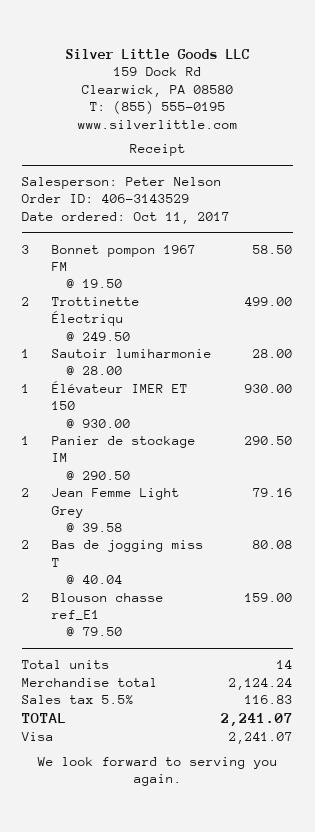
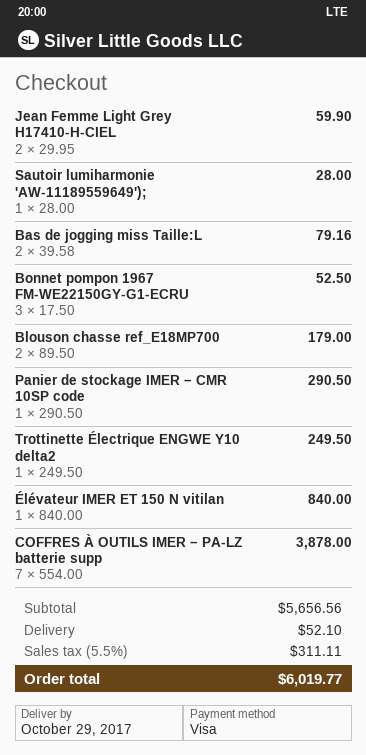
Bonnet pompon 1967 FM: 3 x 19.50 = 58.50 -> 3 x 17.50 = 52.50
Trottinette Électriqu: 2 x 249.50 = 499.00 -> 1 x 249.50 = 249.50
Élévateur IMER ET 150: 1 x 930.00 = 930.00 -> 1 x 840.00 = 840.00
Jean Femme Light Grey: 2 x 39.58 = 79.16 -> 2 x 29.95 = 59.90
Bas de jogging miss T: 2 x 40.04 = 80.08 -> 2 x 39.58 = 79.16
Blouson chasse ref_E1: 2 x 79.50 = 159.00 -> 2 x 89.50 = 179.00
COFFRES À OUTILS IMER – PA-LZ batterie supp: none -> 7 x 554.00 = 3878.00
subtotal: 2124.24 -> 5656.56
shipping: none -> 52.10
tax: 5.5% = 116.83 -> 5.5% = 311.11
total: 2241.07 -> 6019.77

